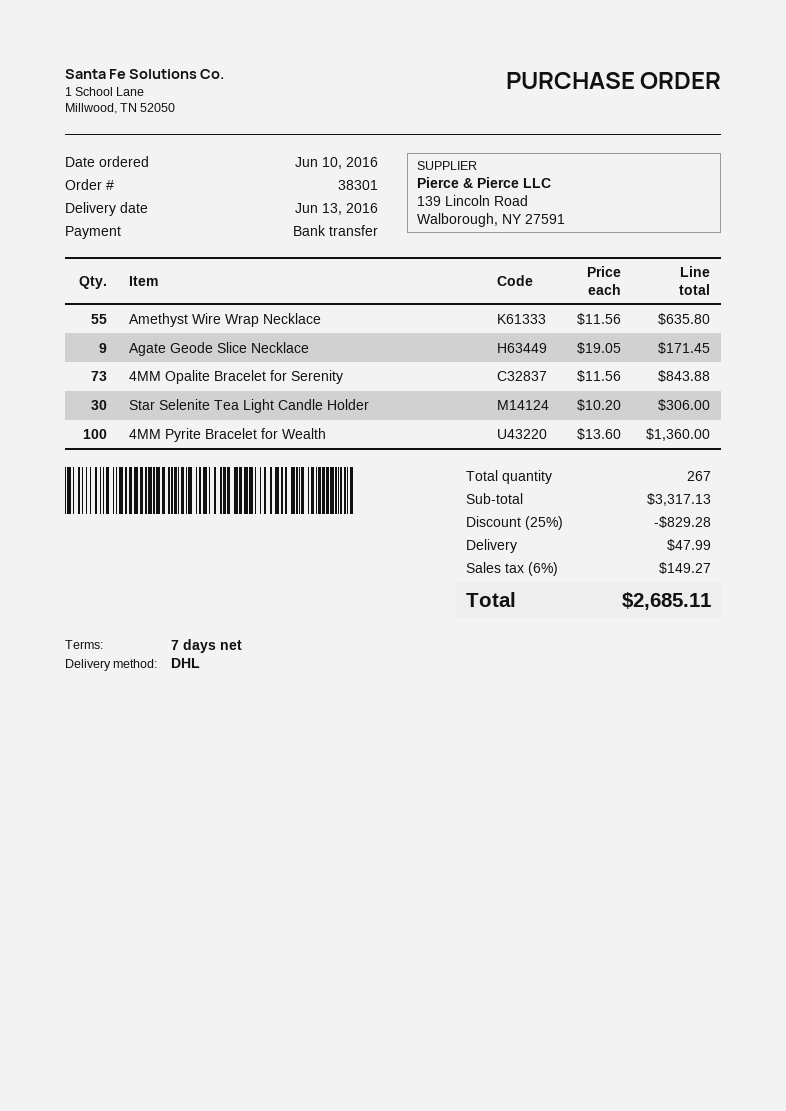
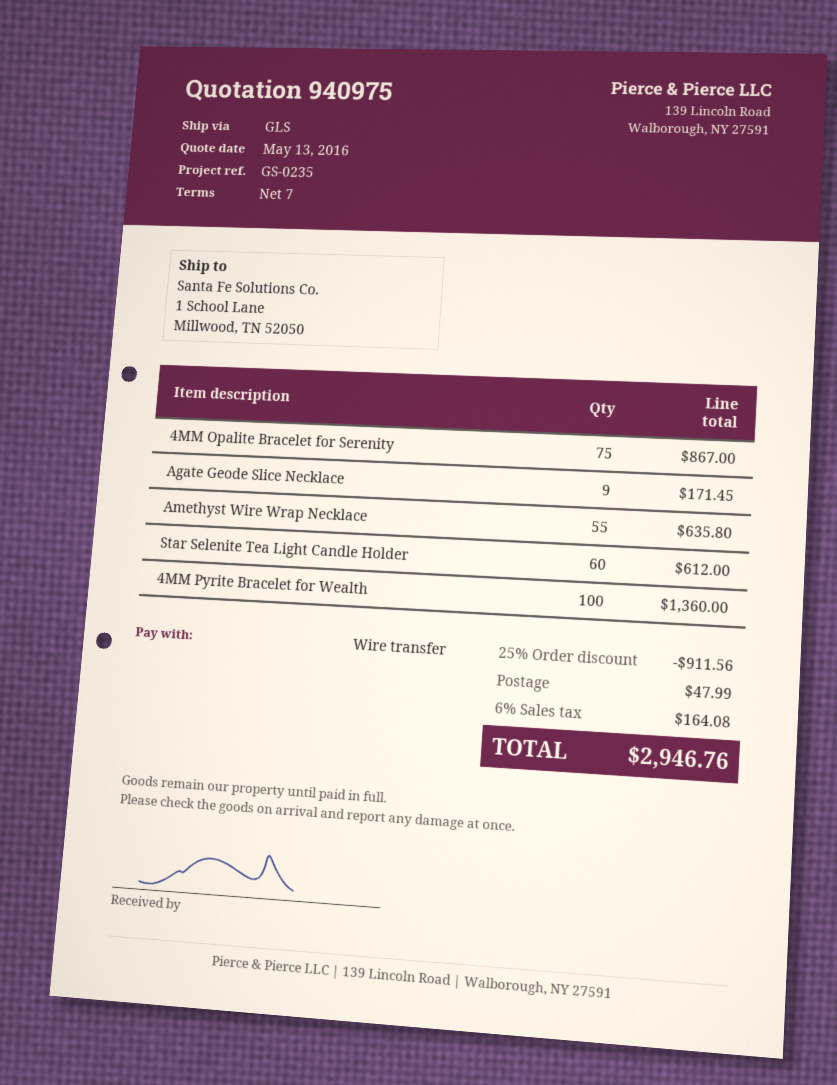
shipping method: DHL -> GLS
4MM Opalite Bracelet for Serenity: 73 for 843.88 -> 75 for 867.00
Star Selenite Tea Light Candle Holder: 30 for 306.00 -> 60 for 612.00
discount: 25% = 829.28 -> 25% = 911.56
tax: 6% = 149.27 -> 6% = 164.08
total: 2685.11 -> 2946.76

